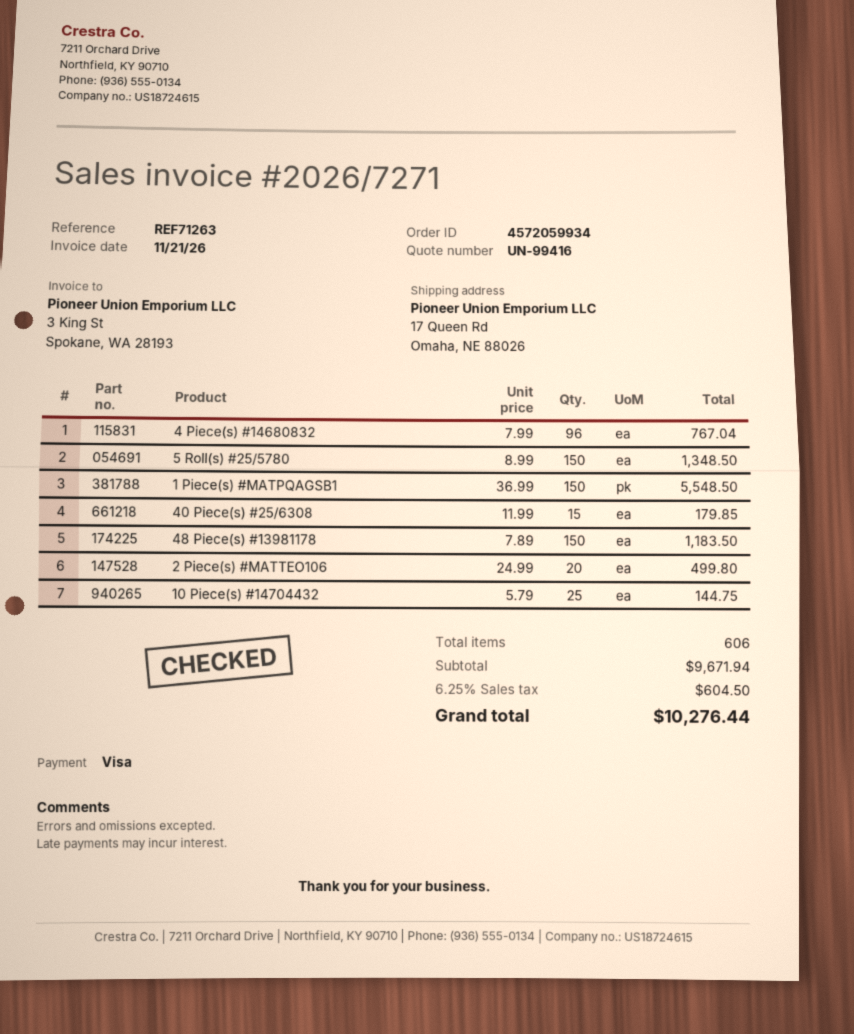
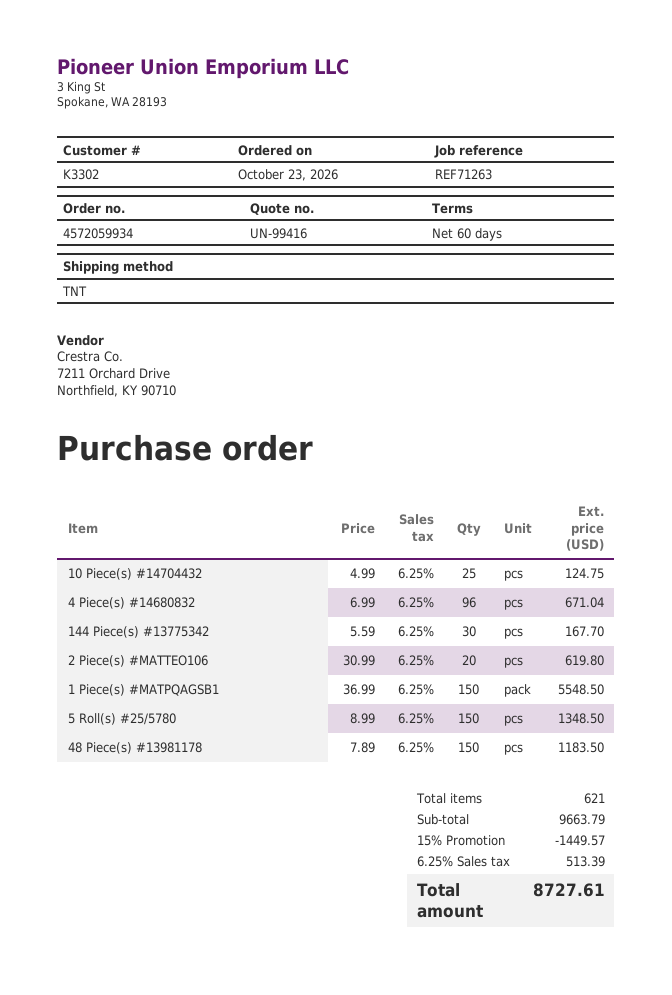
4 Piece(s) #14680832: 96 x 7.99 = 767.04 -> 96 x 6.99 = 671.04
40 Piece(s) #25/6308: 15 x 11.99 = 179.85 -> none
2 Piece(s) #MATTEO106: 20 x 24.99 = 499.80 -> 20 x 30.99 = 619.80
10 Piece(s) #14704432: 25 x 5.79 = 144.75 -> 25 x 4.99 = 124.75
144 Piece(s) #13775342: none -> 30 x 5.59 = 167.70
total quantity: 606 -> 621
subtotal: 9671.94 -> 9663.79
discount: none -> 15% = 1449.57
tax: 6.25% = 604.50 -> 6.25% = 513.39
total: 10276.44 -> 8727.61

